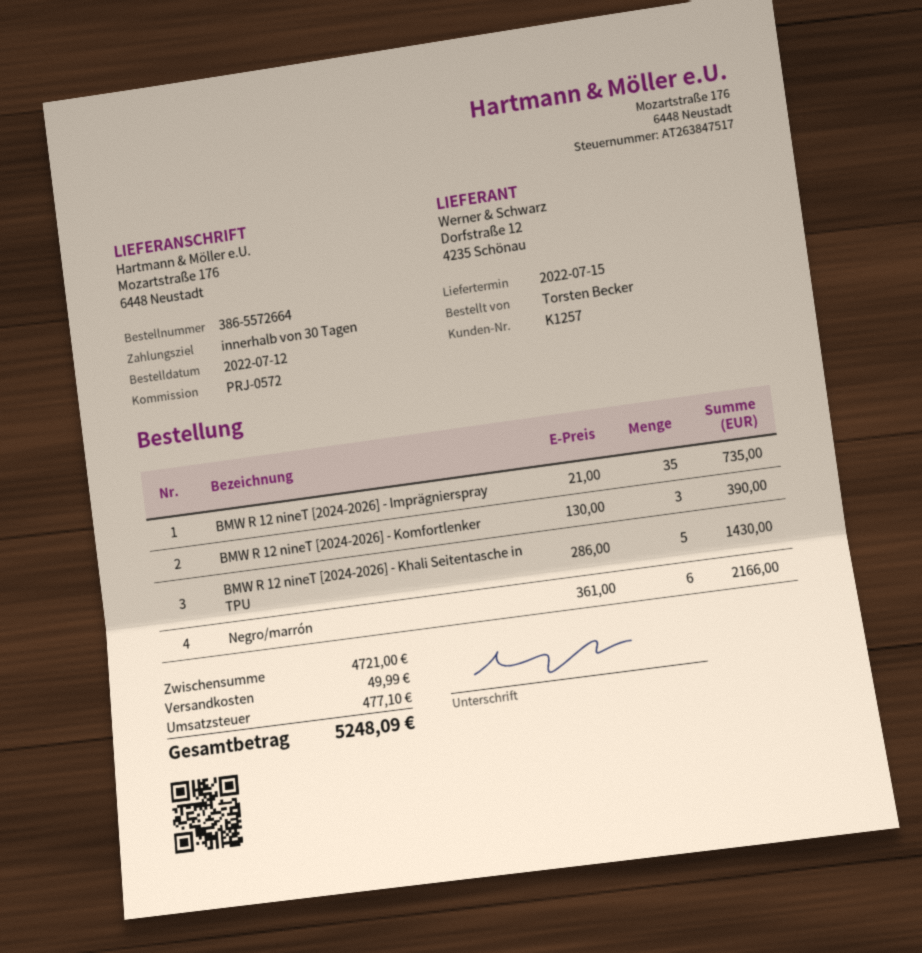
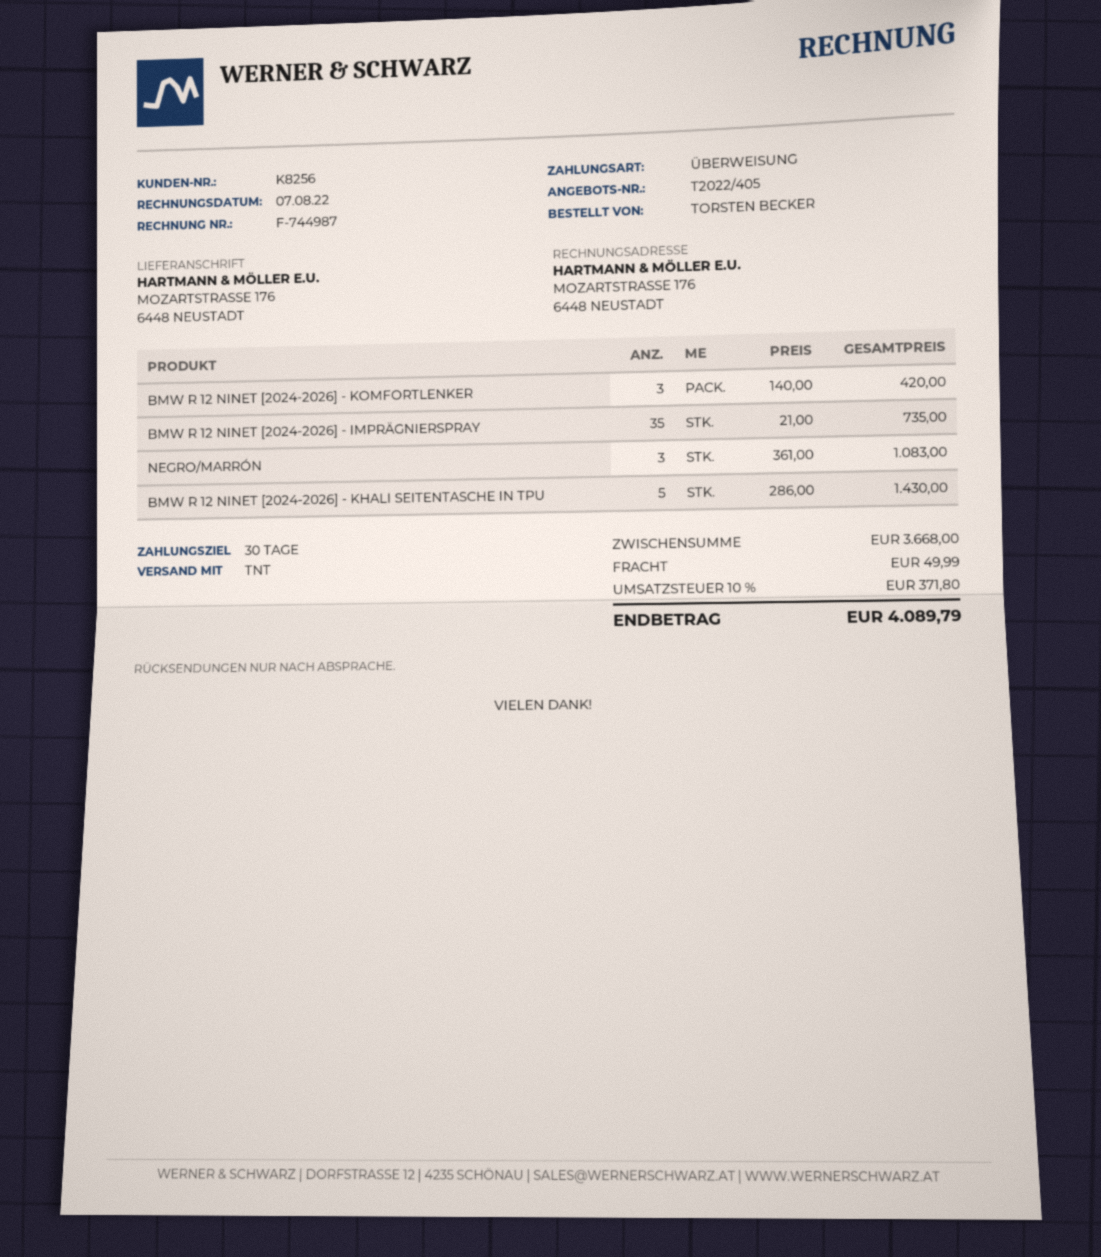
customer number: K1257 -> K8256
BMW R 12 nineT [2024-2026] - Komfortlenker: 3 x 130.00 = 390.00 -> 3 x 140.00 = 420.00
Negro/marrón: 6 x 361.00 = 2166.00 -> 3 x 361.00 = 1083.00
subtotal: 4721.00 -> 3668.00
tax: 477.10 -> 371.80
total: 5248.09 -> 4089.79

